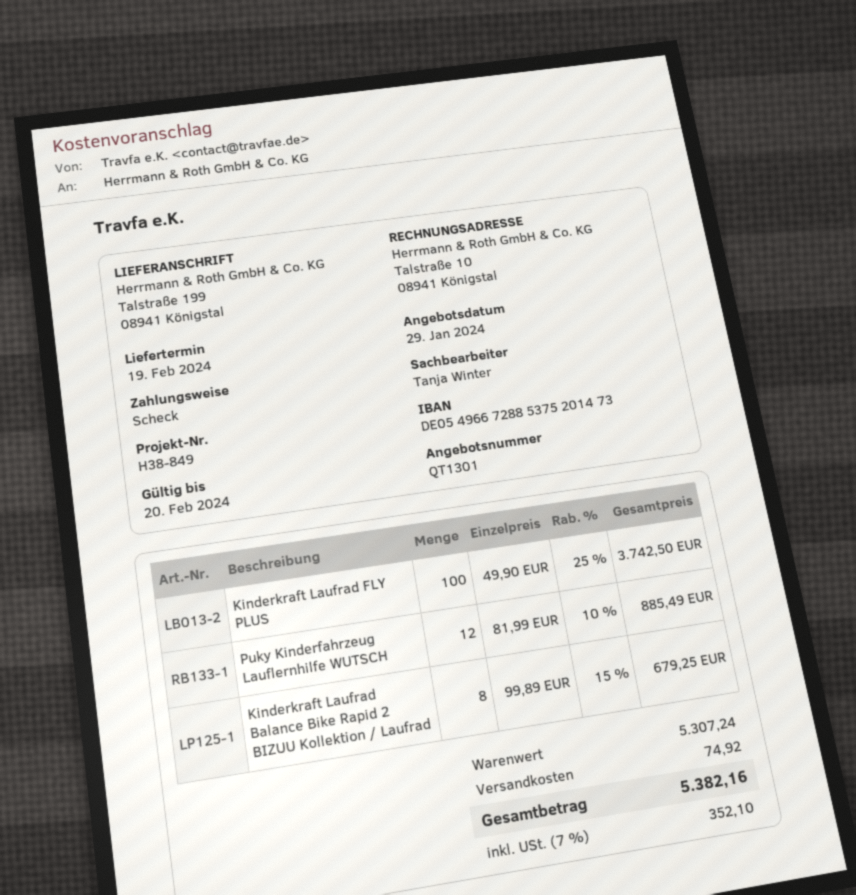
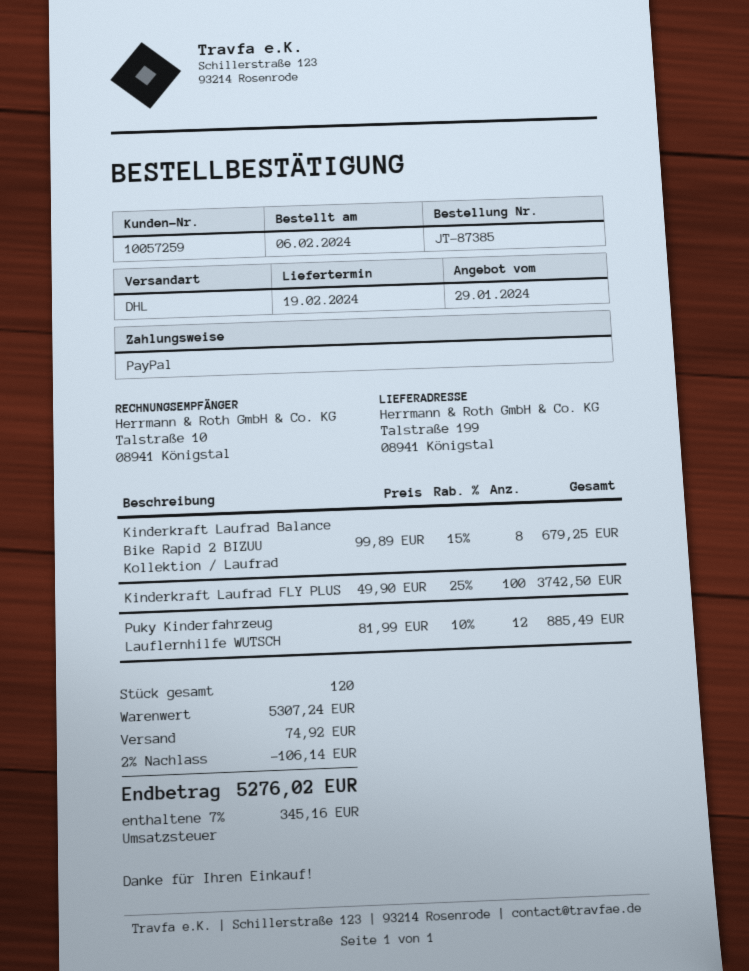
payment method: cheque -> PayPal
discount: none -> 2% = 106.14
tax: 7% = 352.10 -> 7% = 345.16
total: 5382.16 -> 5276.02

